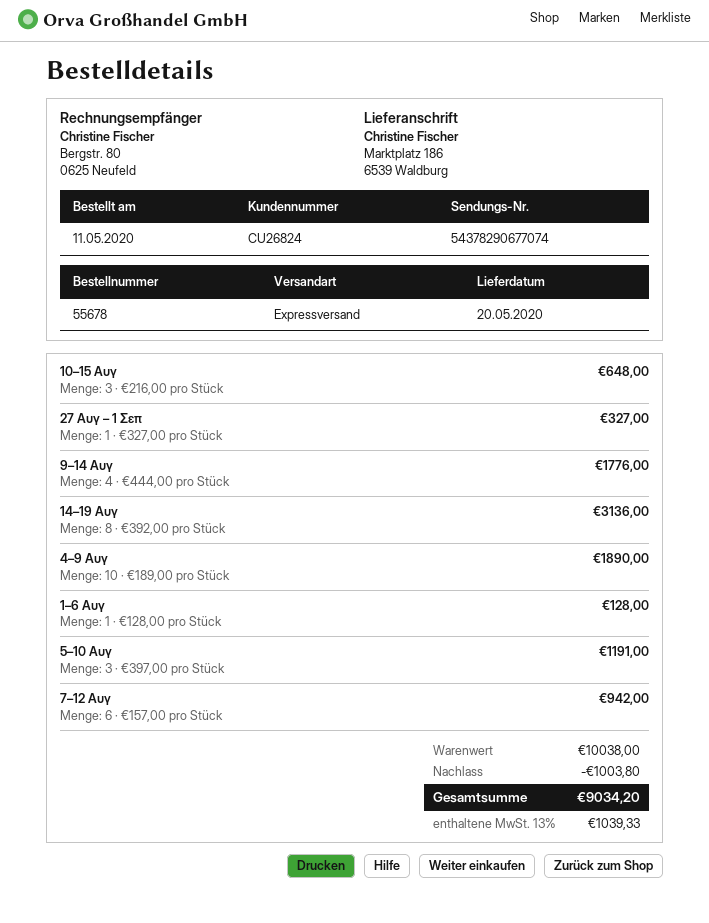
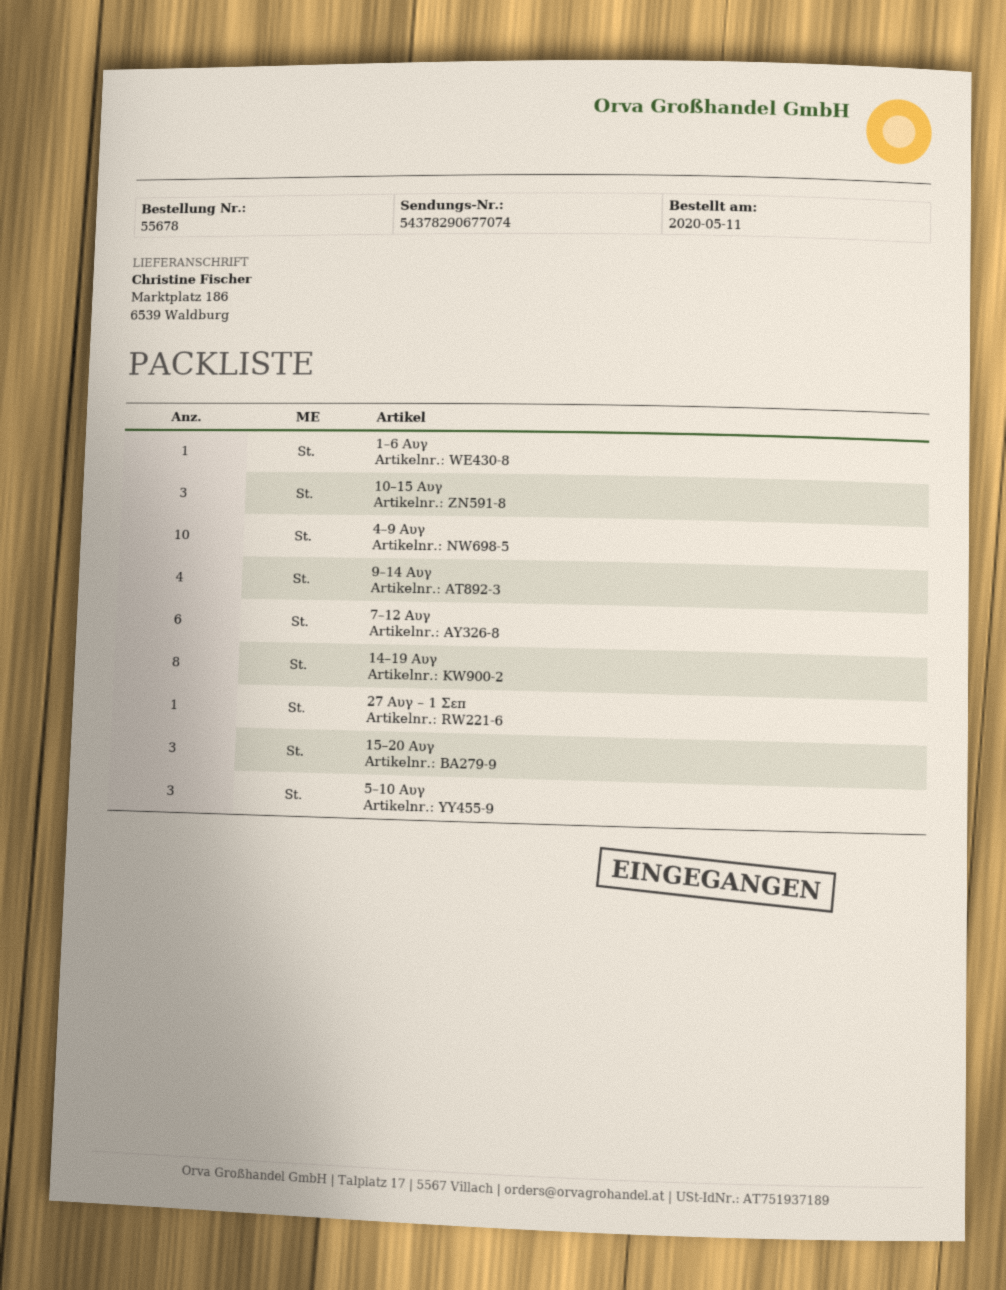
15–20 Αυγ: none -> 3

